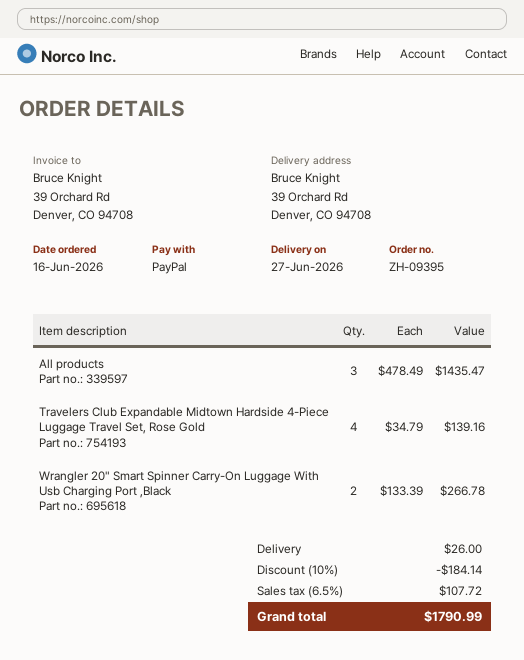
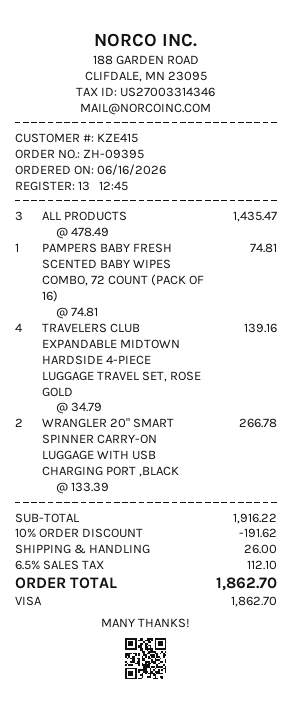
payment method: PayPal -> Visa
PAMPERS BABY FRESH SCENTED BABY WIPES COMBO, 72 COUNT (PACK OF 16): none -> 1 x 74.81 = 74.81
discount: 10% = 184.14 -> 10% = 191.62
tax: 6.5% = 107.72 -> 6.5% = 112.10
total: 1790.99 -> 1862.70

